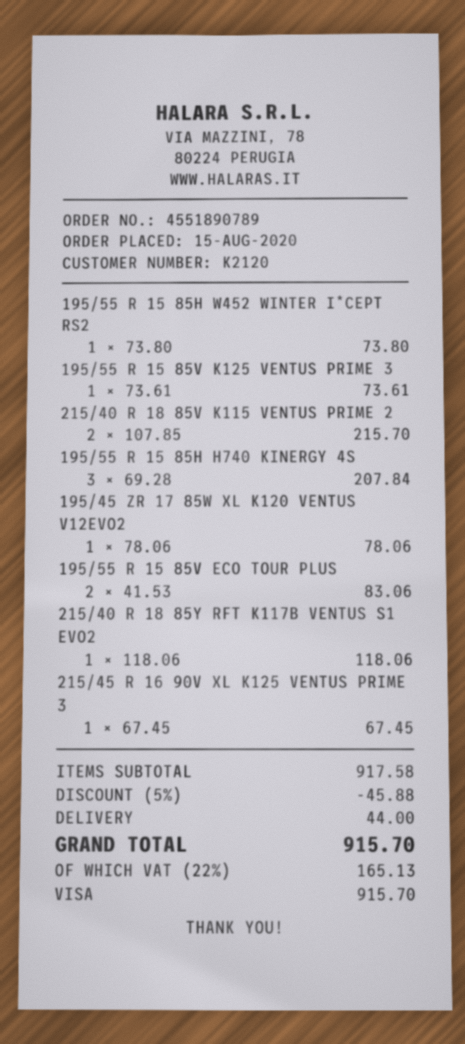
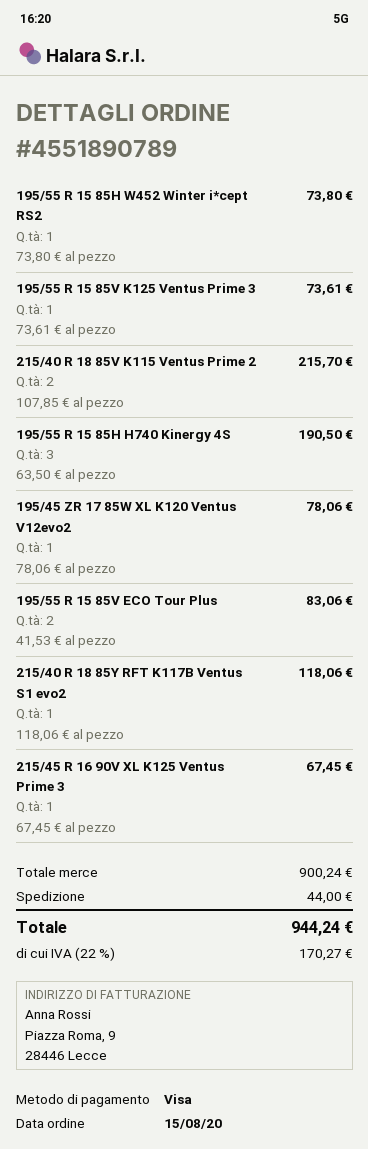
195/55 R 15 85H H740 KINERGY 4S: 3 x 69.28 = 207.84 -> 3 x 63.50 = 190.50
subtotal: 917.58 -> 900.24
discount: 5% = 45.88 -> none
tax: 22% = 165.13 -> 22% = 170.27
total: 915.70 -> 944.24

